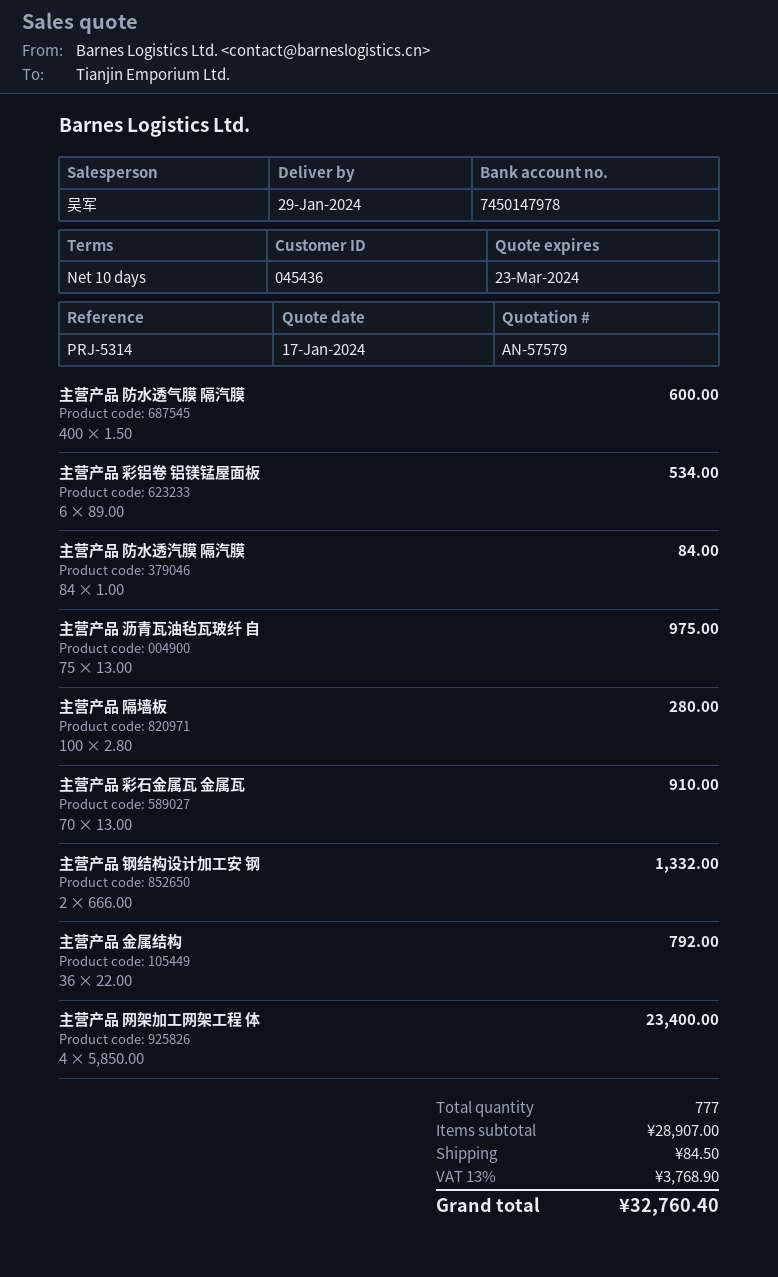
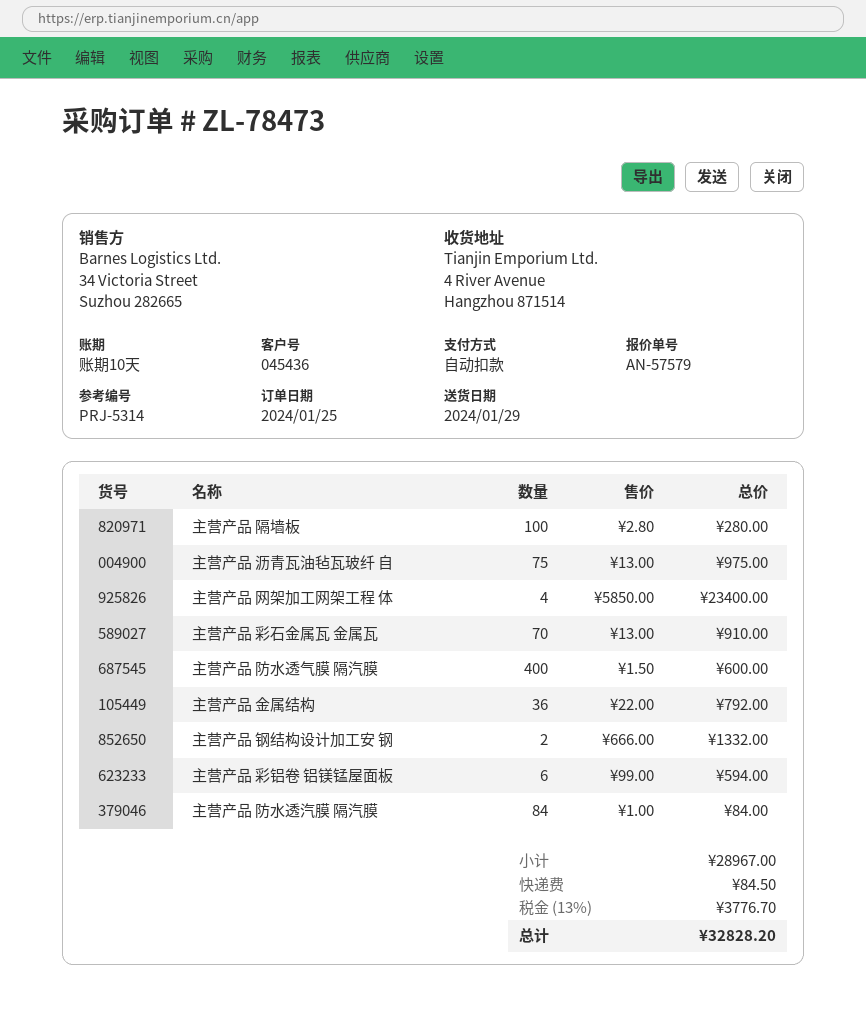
主营产品 彩铝卷 铝镁锰屋面板: 6 x 89.00 = 534.00 -> 6 x 99.00 = 594.00
subtotal: 28907.00 -> 28967.00
tax: 13% = 3768.90 -> 13% = 3776.70
total: 32760.40 -> 32828.20

